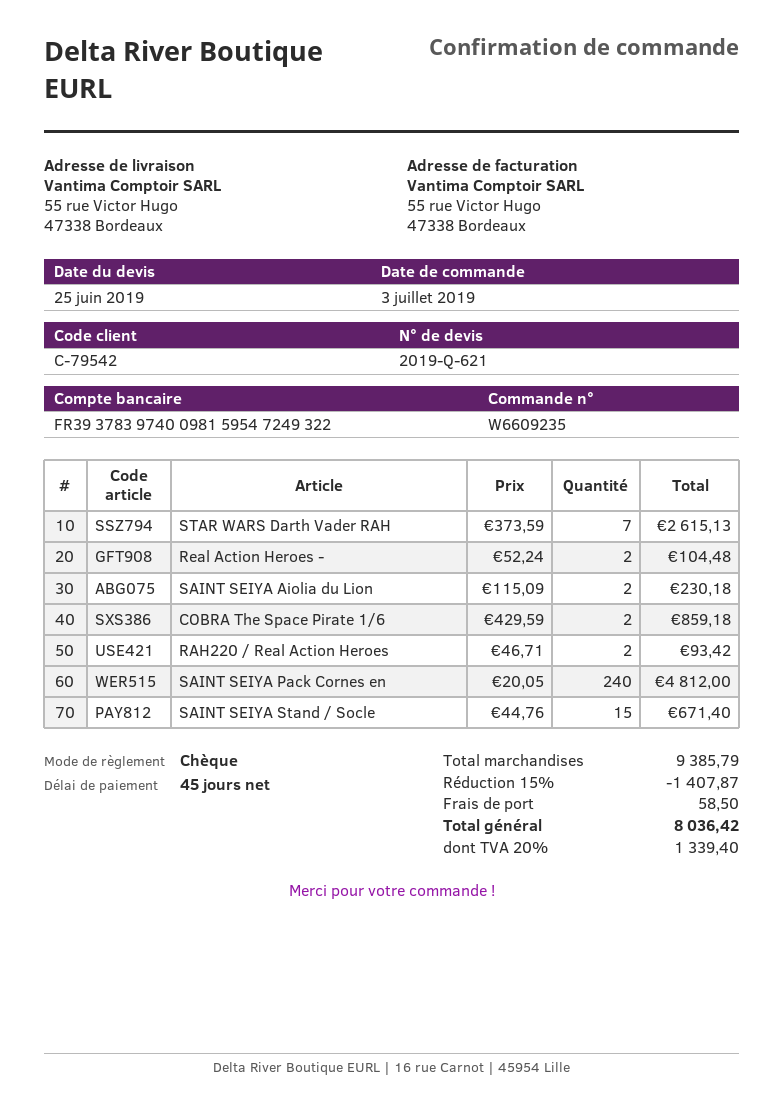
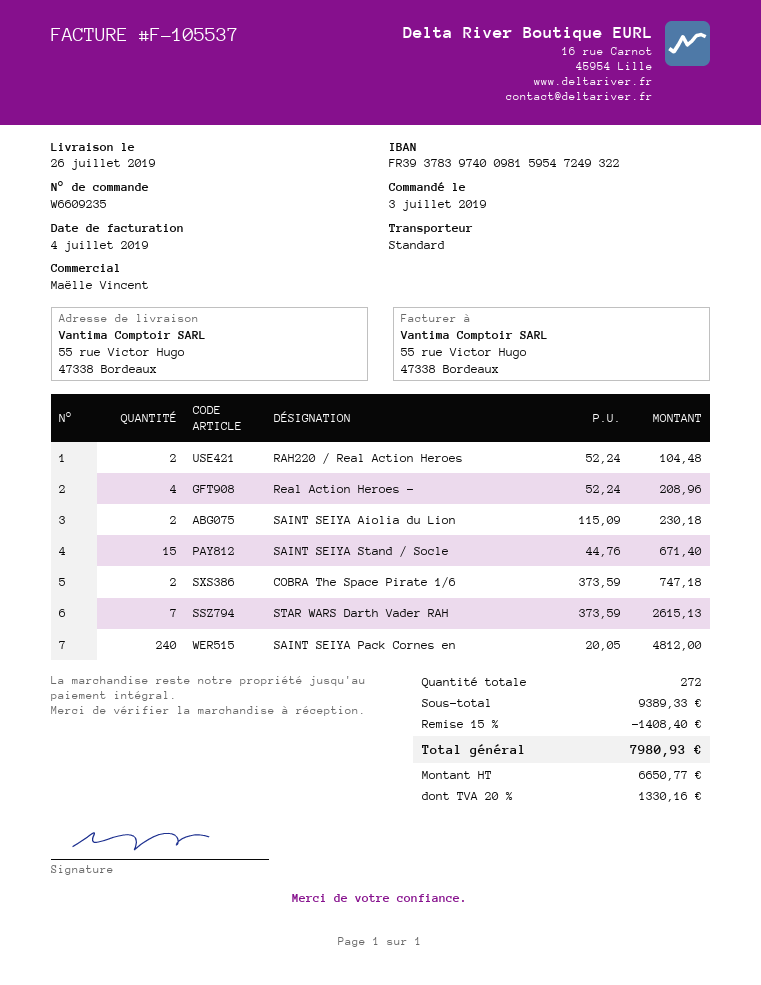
Real Action Heroes -: 2 x 52.24 = 104.48 -> 4 x 52.24 = 208.96
COBRA The Space Pirate 1/6: 2 x 429.59 = 859.18 -> 2 x 373.59 = 747.18
RAH220 / Real Action Heroes: 2 x 46.71 = 93.42 -> 2 x 52.24 = 104.48
subtotal: 9385.79 -> 9389.33
discount: 15% = 1407.87 -> 15% = 1408.40
shipping: 58.50 -> none
tax: 20% = 1339.40 -> 20% = 1330.16
total: 8036.42 -> 7980.93

